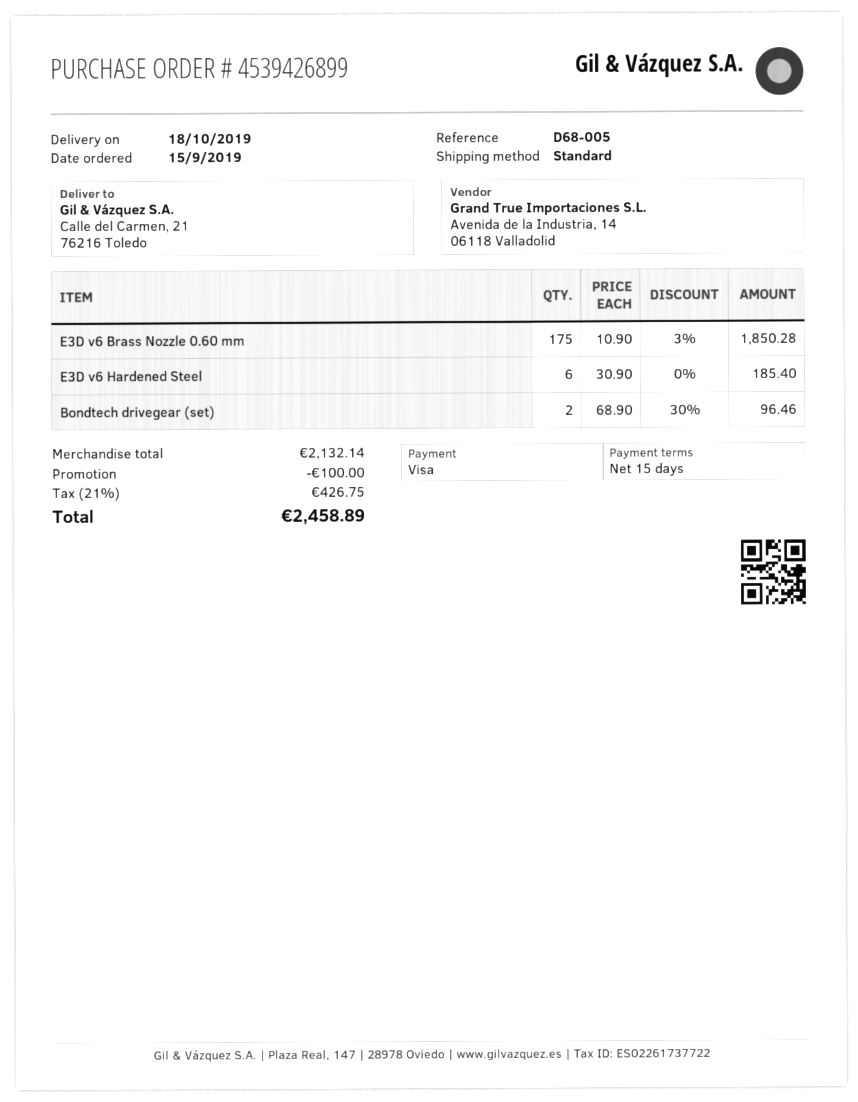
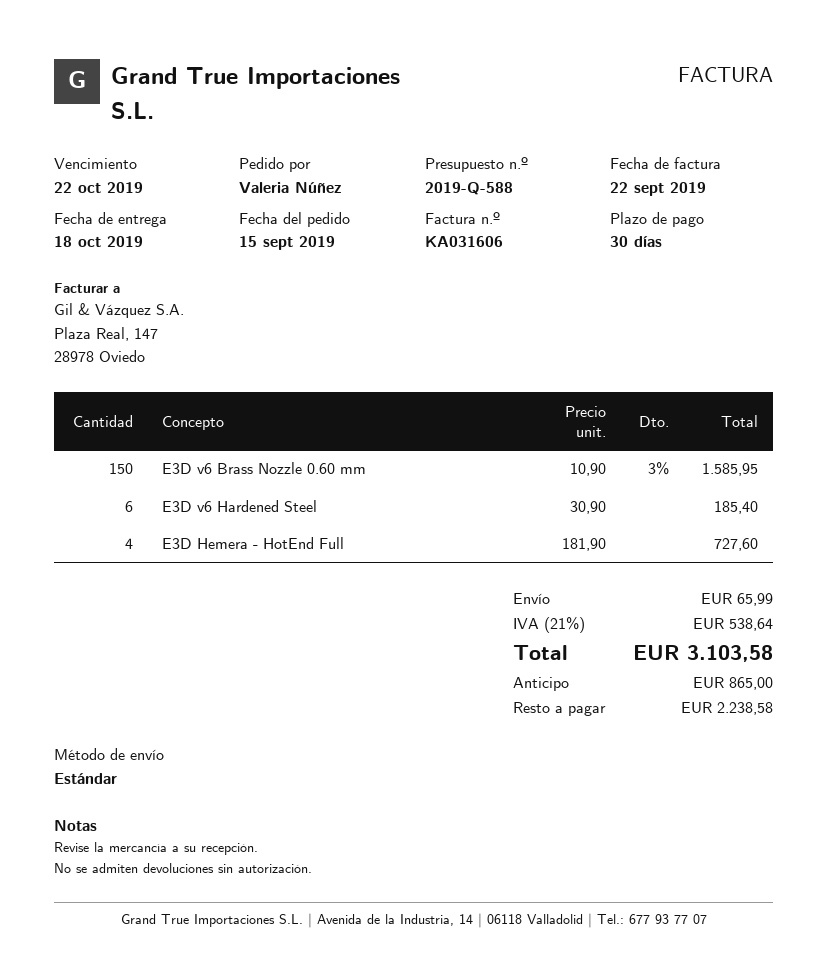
payment terms: 15 days -> 30 days
E3D v6 Brass Nozzle 0.60 mm: 175 x 10.90 - 3% = 1850.28 -> 150 x 10.90 - 3% = 1585.95
Bondtech drivegear (set): 2 x 68.90 - 30% = 96.46 -> none
E3D Hemera - HotEnd Full: none -> 4 x 181.90 = 727.60
discount: 100.00 -> none
shipping: none -> 65.99
tax: 21% = 426.75 -> 21% = 538.64
total: 2458.89 -> 3103.58

